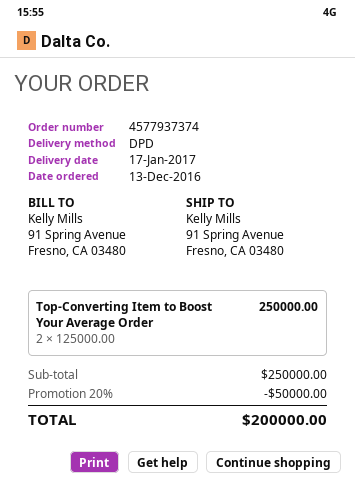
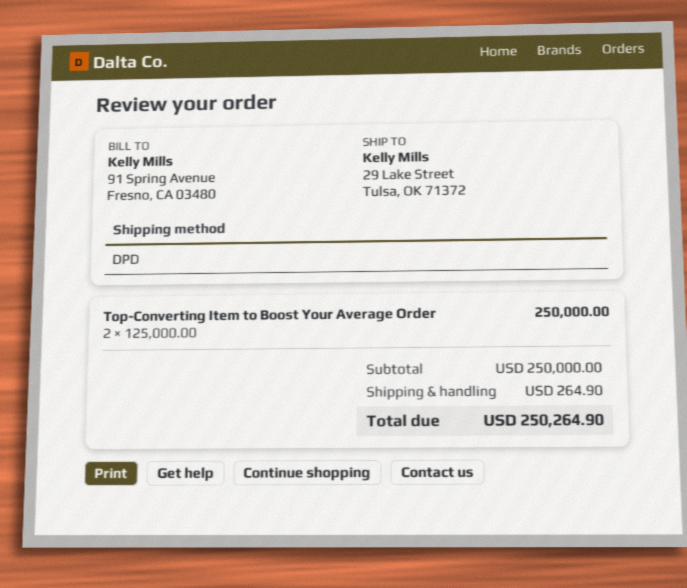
ship to: 91 Spring Avenue, Fresno, CA 03480 -> 29 Lake Street, Tulsa, OK 71372
discount: 20% = 50000.00 -> none
shipping: none -> 264.90
total: 200000.00 -> 250264.90

